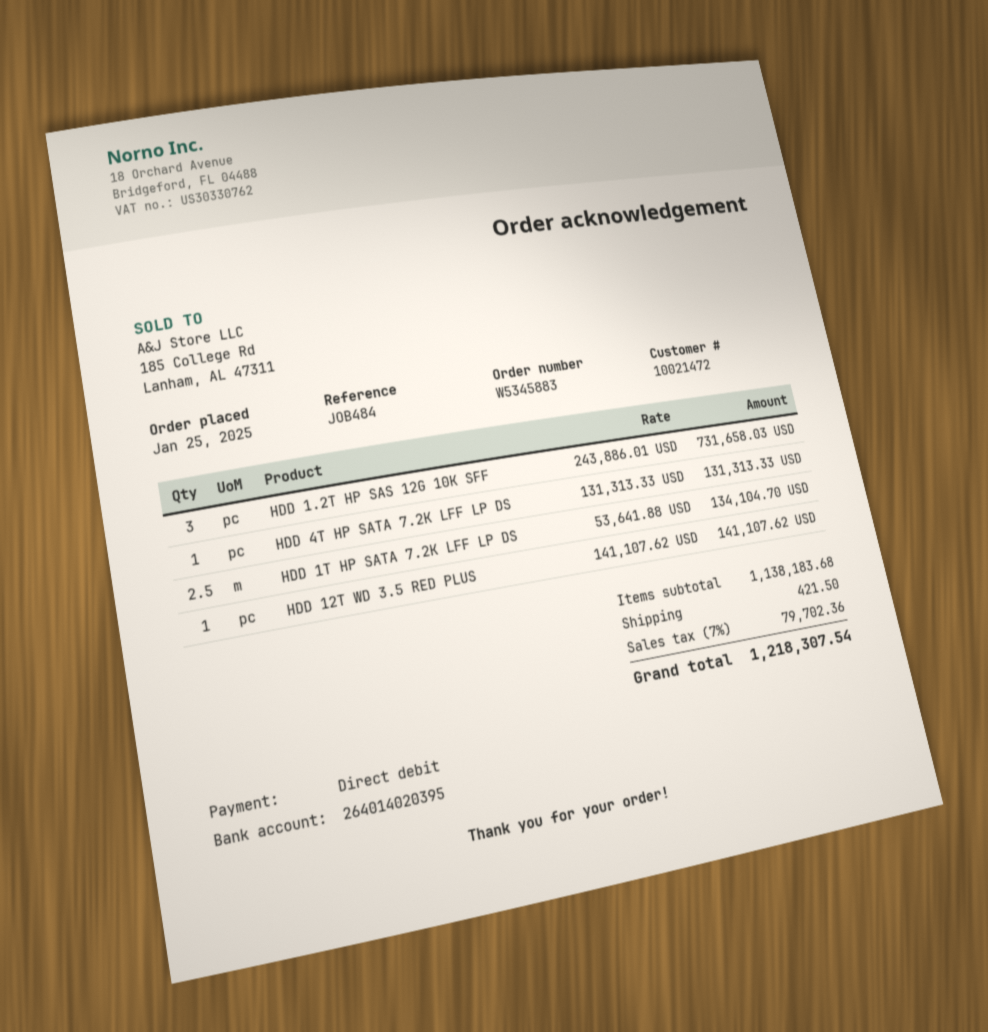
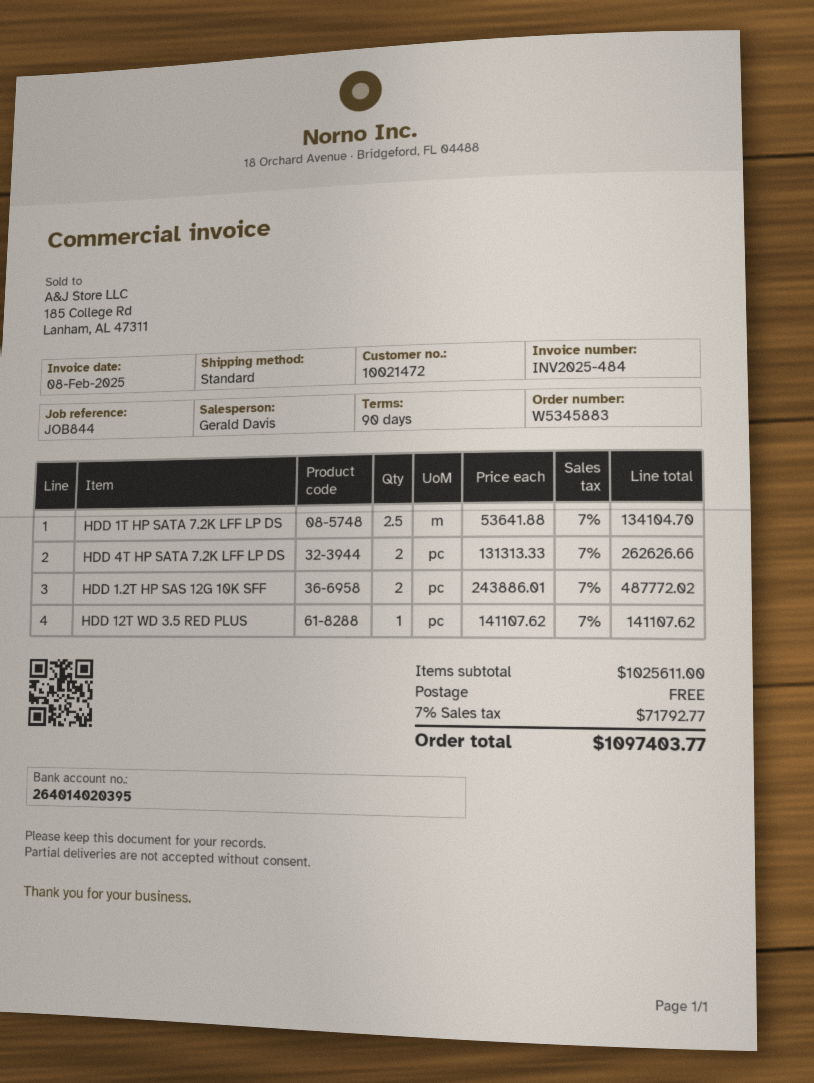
reference: JOB484 -> JOB844
HDD 1.2T HP SAS 12G 10K SFF: 3 x 243886.01 = 731658.03 -> 2 x 243886.01 = 487772.02
HDD 4T HP SATA 7.2K LFF LP DS: 1 x 131313.33 = 131313.33 -> 2 x 131313.33 = 262626.66
subtotal: 1138183.68 -> 1025611.00
shipping: 421.50 -> 0.00
tax: 7% = 79702.36 -> 7% = 71792.77
total: 1218307.54 -> 1097403.77

